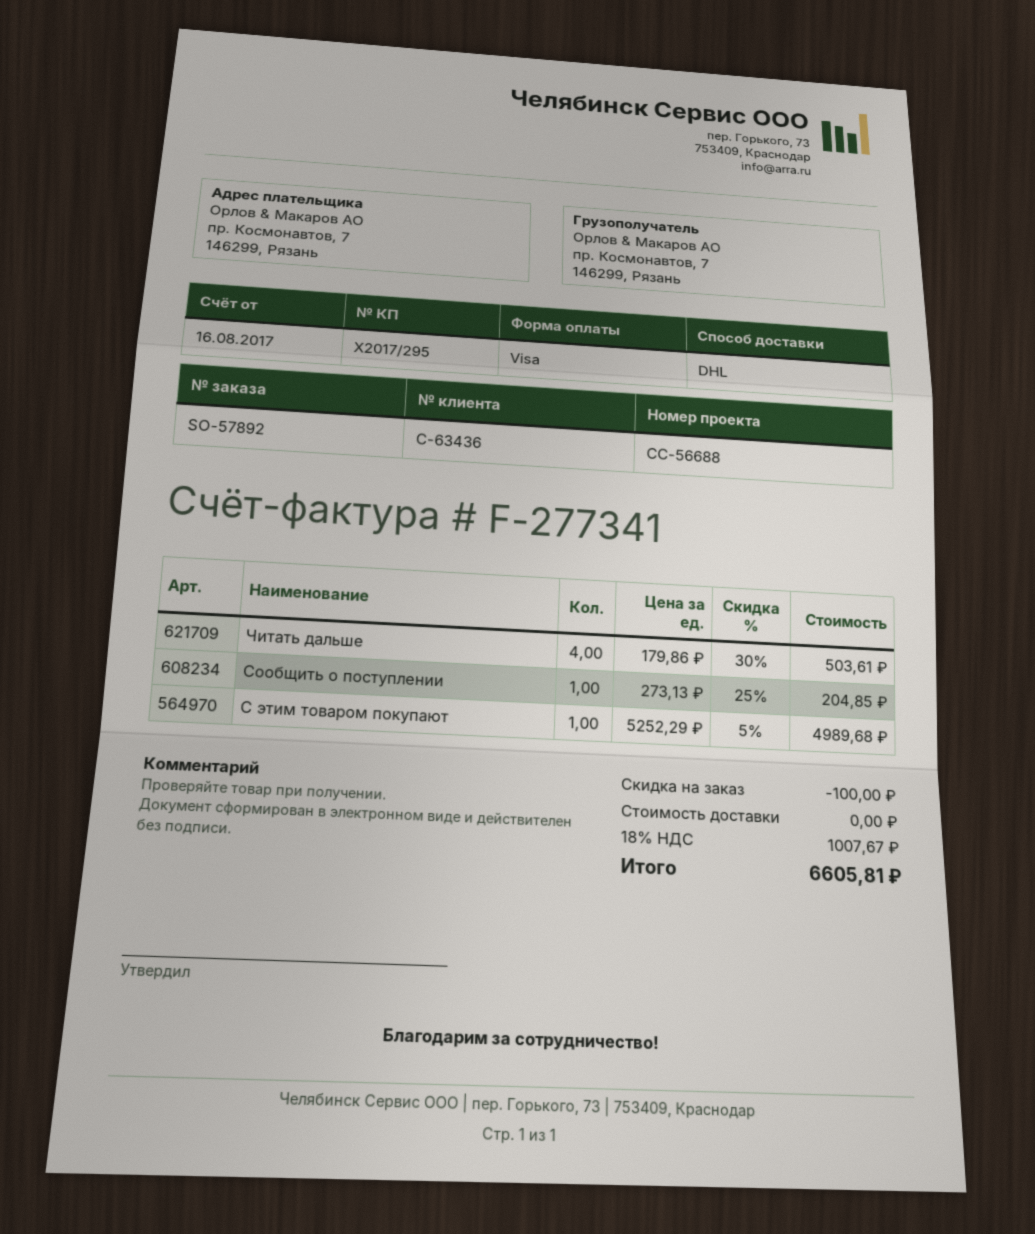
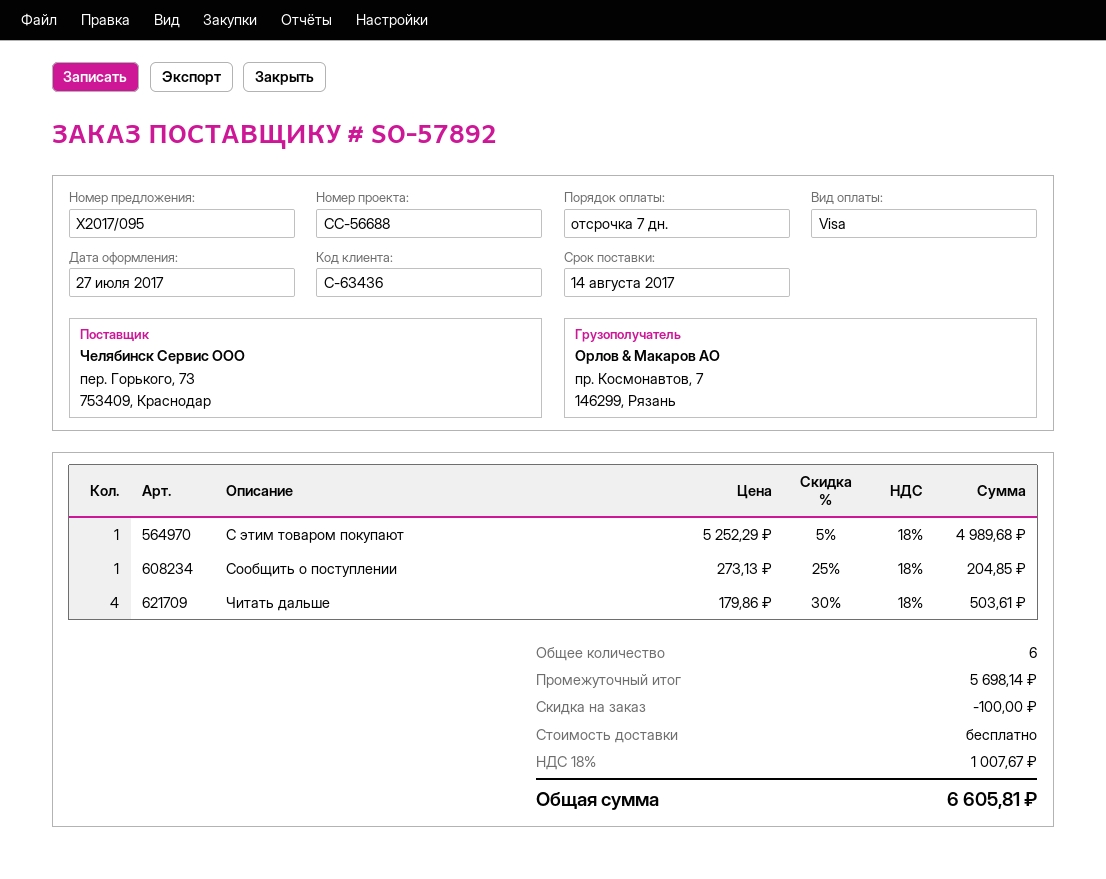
quote number: X2017/295 -> X2017/095

